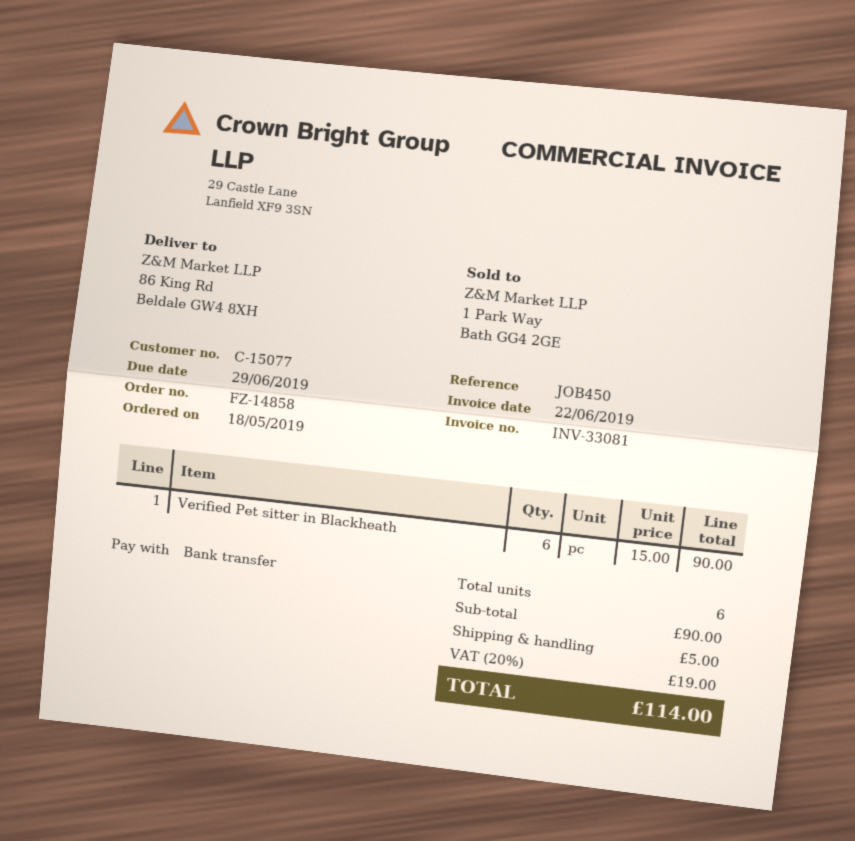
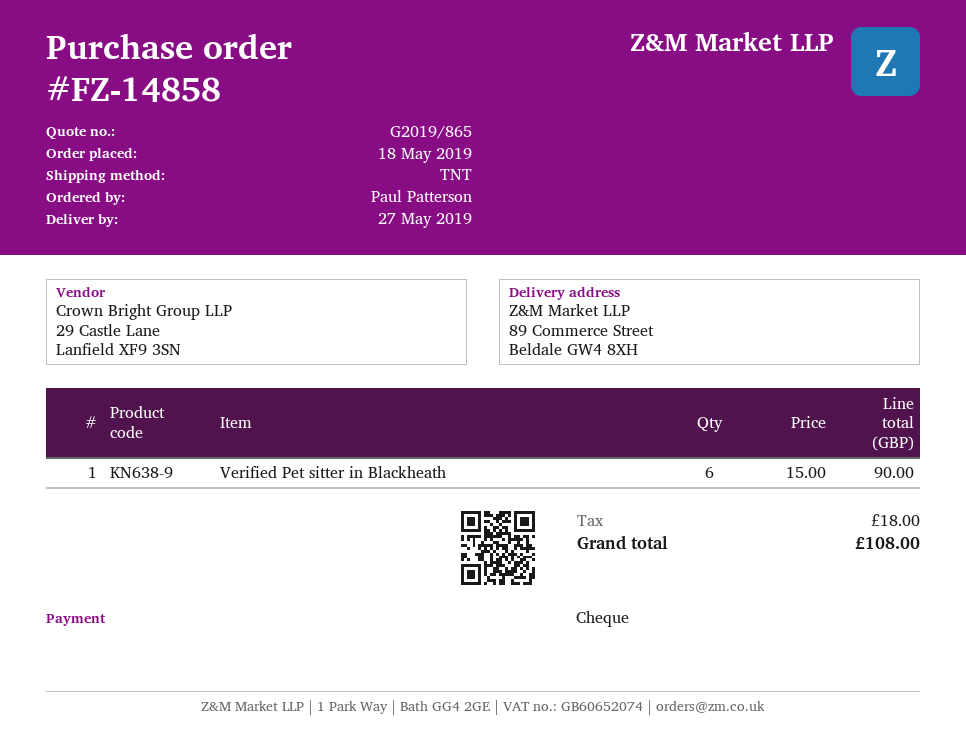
payment method: bank transfer -> cheque
ship to: 86 King Rd, Beldale GW4 8XH -> 89 Commerce Street, Beldale GW4 8XH
shipping: 5.00 -> none
tax: 19.00 -> 18.00
total: 114.00 -> 108.00

